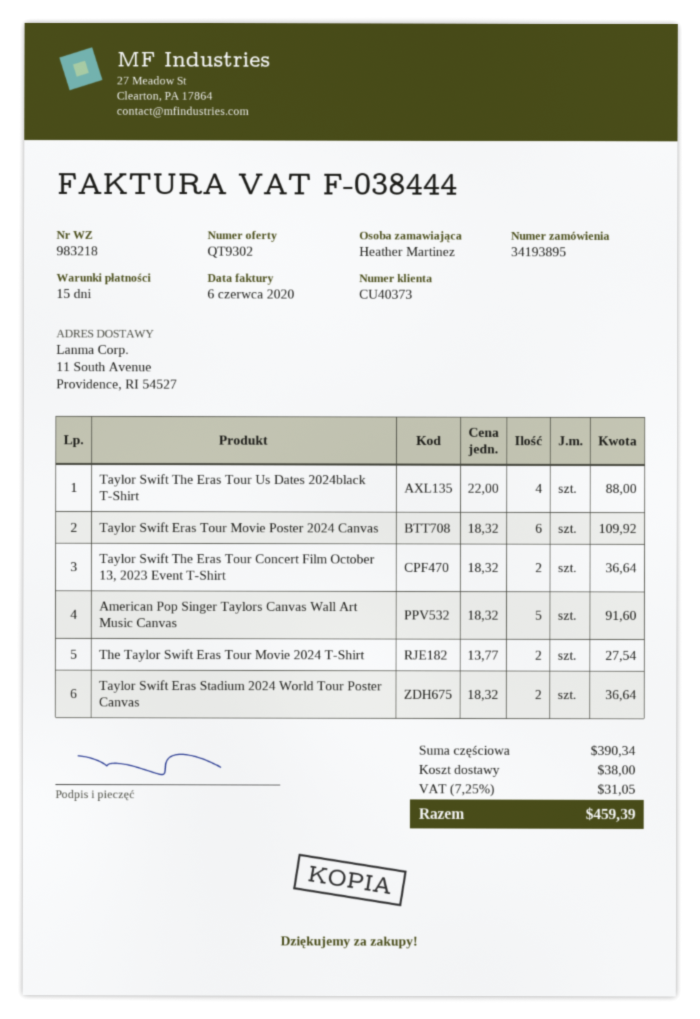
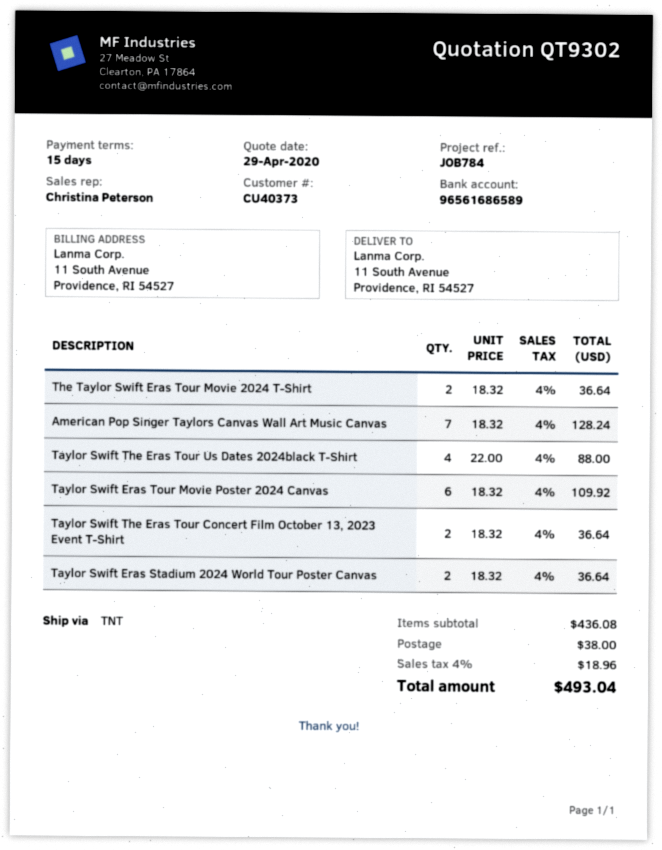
American Pop Singer Taylors Canvas Wall Art Music Canvas: 5 x 18.32 = 91.60 -> 7 x 18.32 = 128.24
The Taylor Swift Eras Tour Movie 2024 T-Shirt: 2 x 13.77 = 27.54 -> 2 x 18.32 = 36.64
subtotal: 390.34 -> 436.08
tax: 7.25% = 31.05 -> 4% = 18.96
total: 459.39 -> 493.04

